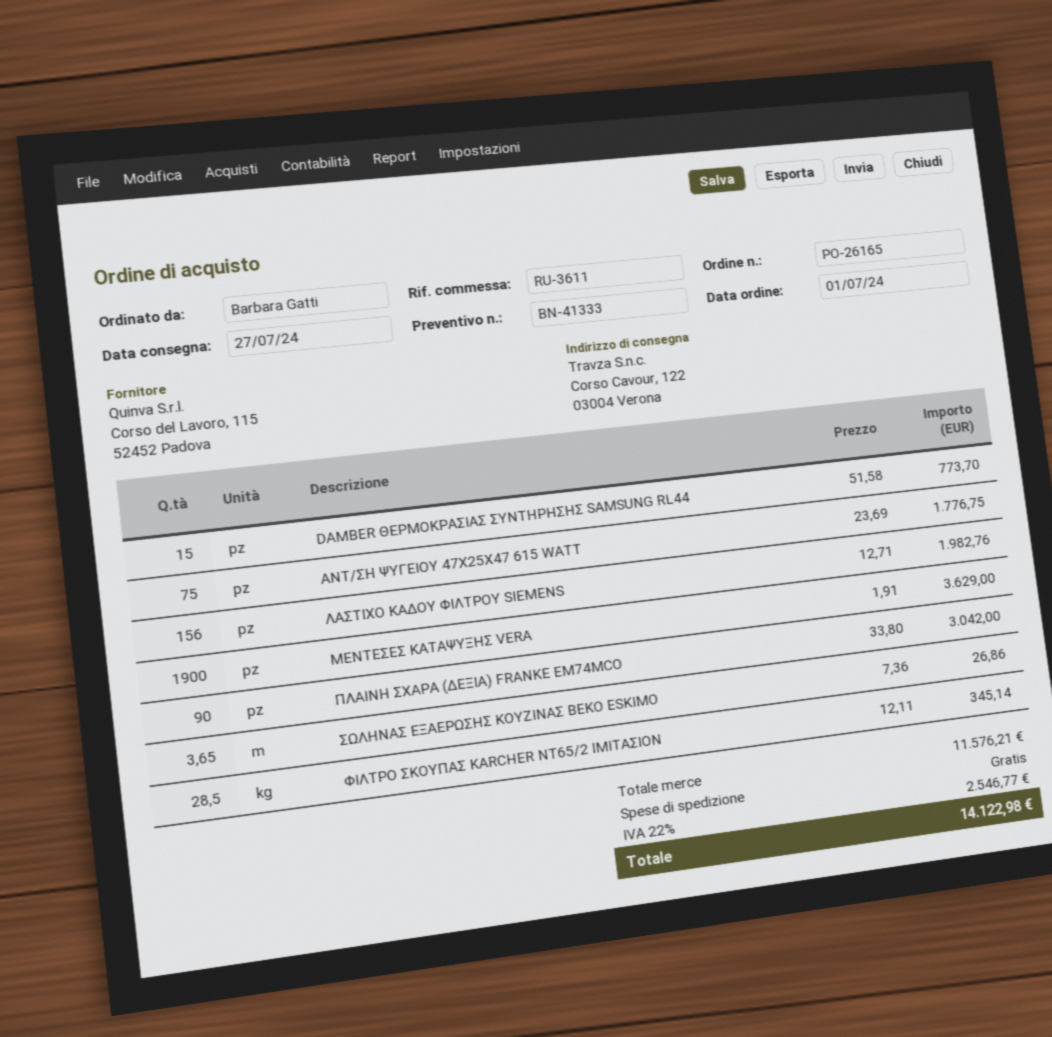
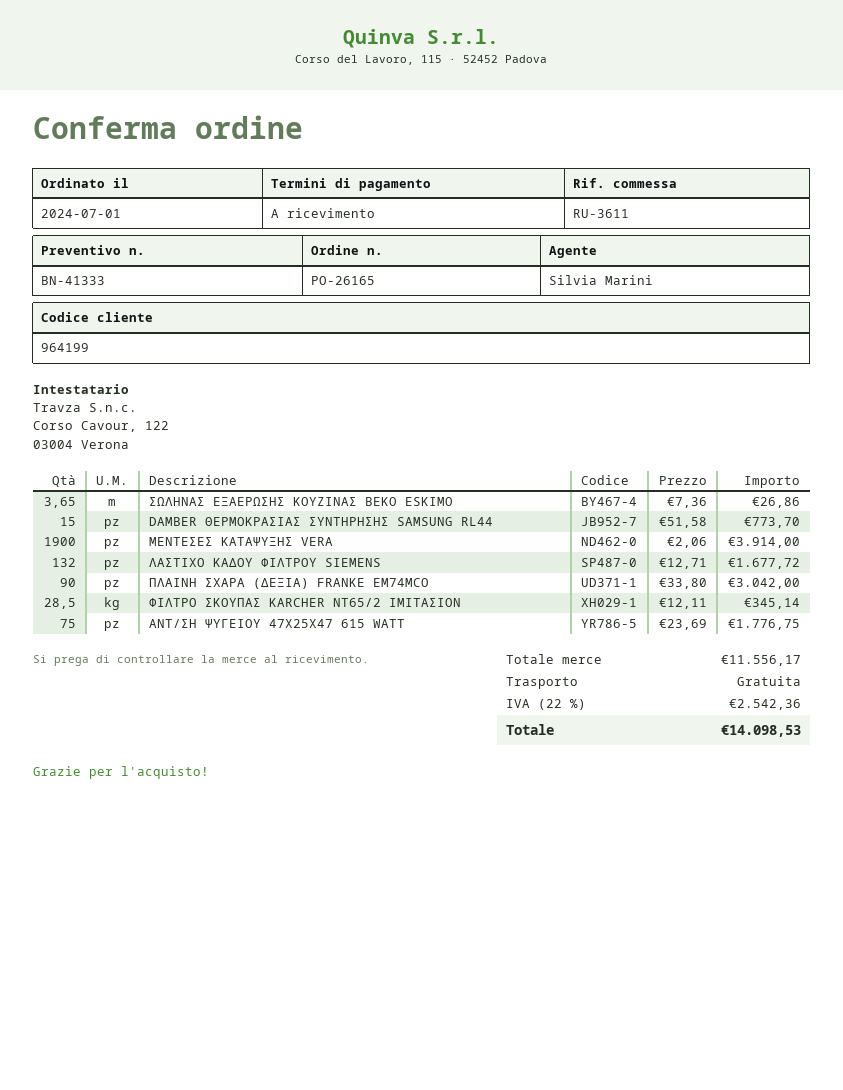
ΛΑΣΤΙΧΟ ΚΑΔΟΥ ΦΙΛΤΡΟΥ SIEMENS: 156 x 12.71 = 1982.76 -> 132 x 12.71 = 1677.72
ΜΕΝΤΕΣΕΣ ΚΑΤΑΨΥΞΗΣ VERA: 1900 x 1.91 = 3629.00 -> 1900 x 2.06 = 3914.00
subtotal: 11576.21 -> 11556.17
tax: 22% = 2546.77 -> 22% = 2542.36
total: 14122.98 -> 14098.53

